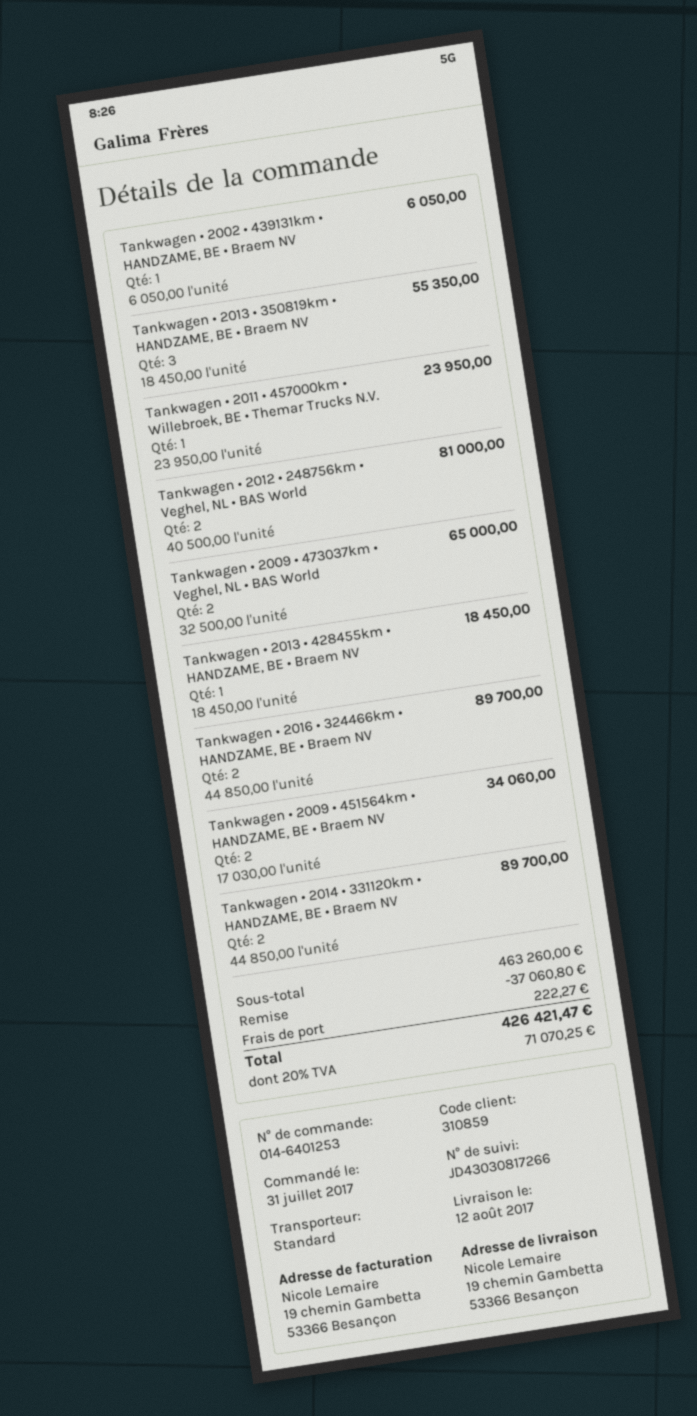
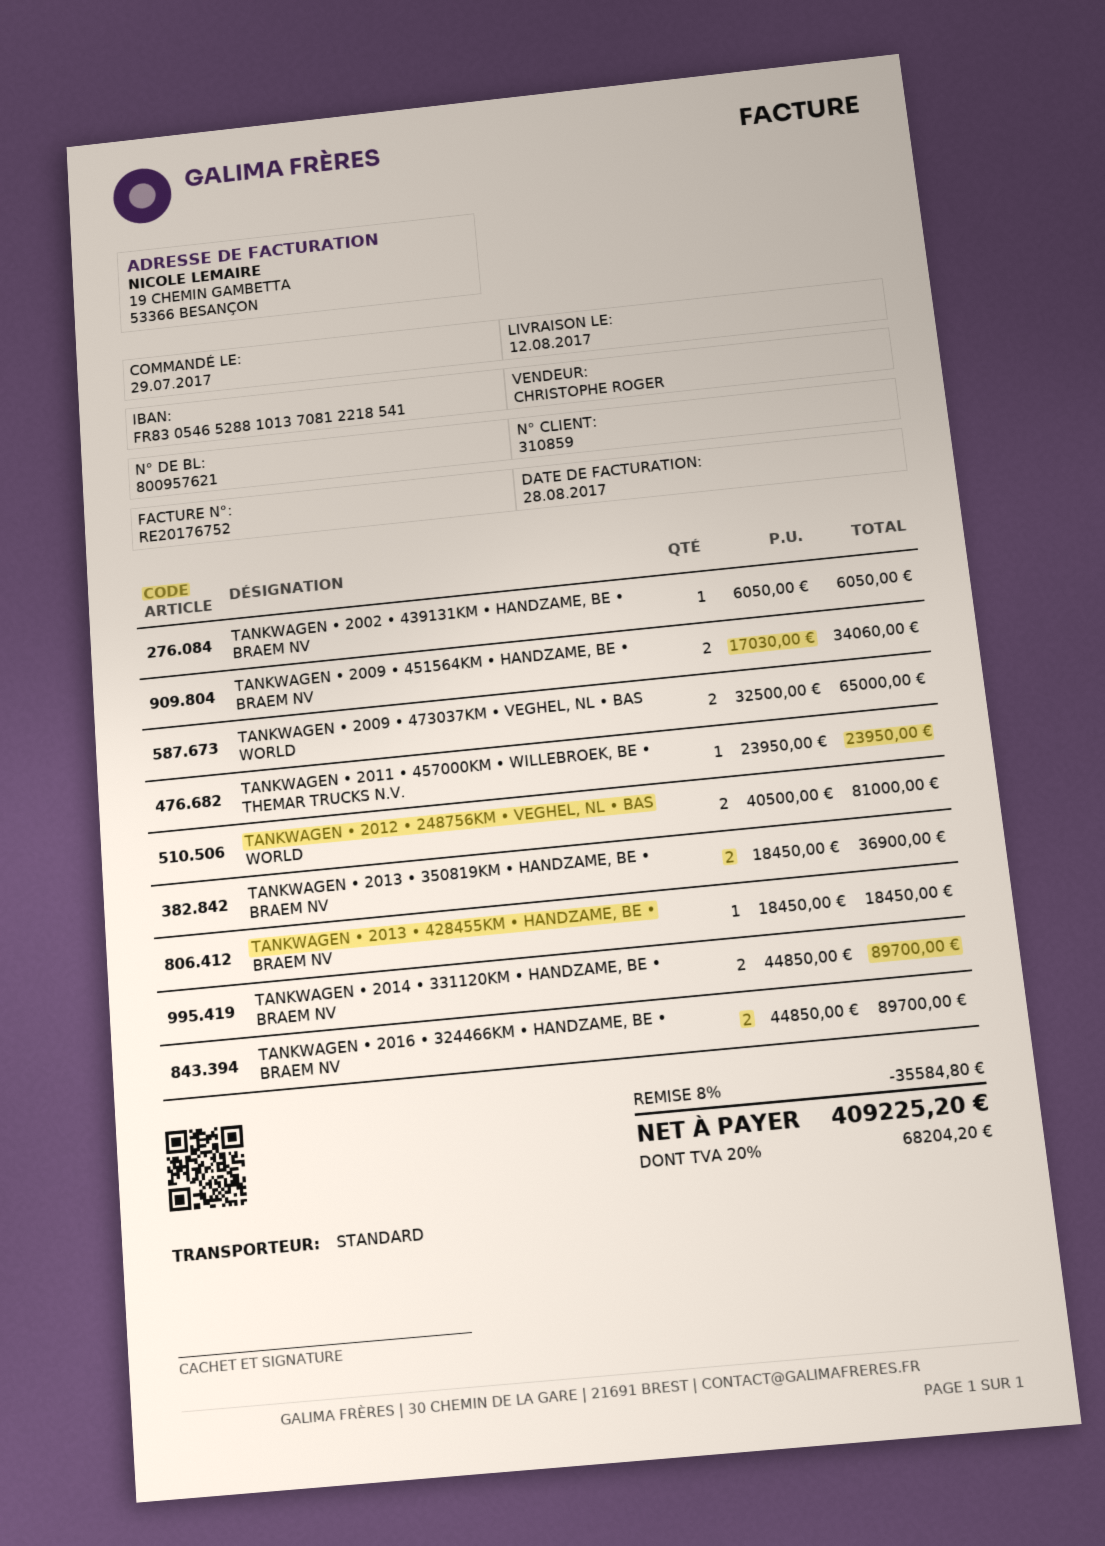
order date: 2017-07-31 -> 2017-07-29
Tankwagen • 2013 • 350819km • HANDZAME, BE • Braem NV: 3 x 18450.00 = 55350.00 -> 2 x 18450.00 = 36900.00
discount: 37060.80 -> 35584.80
shipping: 222.27 -> none
tax: 20% = 71070.25 -> 20% = 68204.20
total: 426421.47 -> 409225.20

